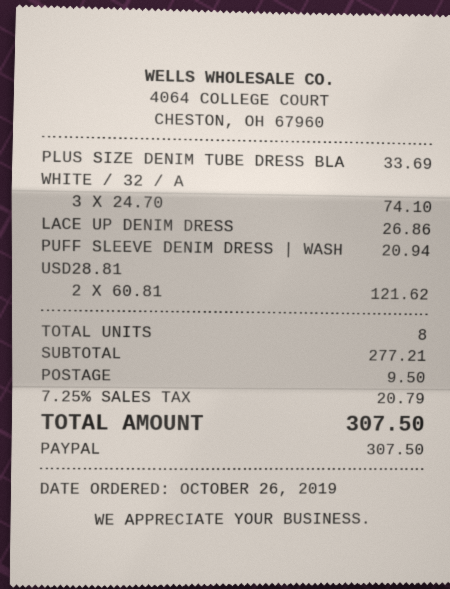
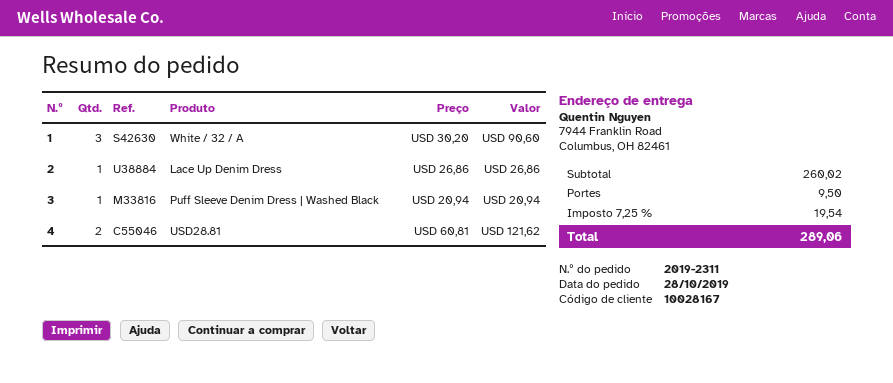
order date: 2019-10-26 -> 2019-10-28
PLUS SIZE DENIM TUBE DRESS BLA: 1 x 33.69 = 33.69 -> none
WHITE / 32 / A: 3 x 24.70 = 74.10 -> 3 x 30.20 = 90.60
subtotal: 277.21 -> 260.02
tax: 7.25% = 20.79 -> 7.25% = 19.54
total: 307.50 -> 289.06

